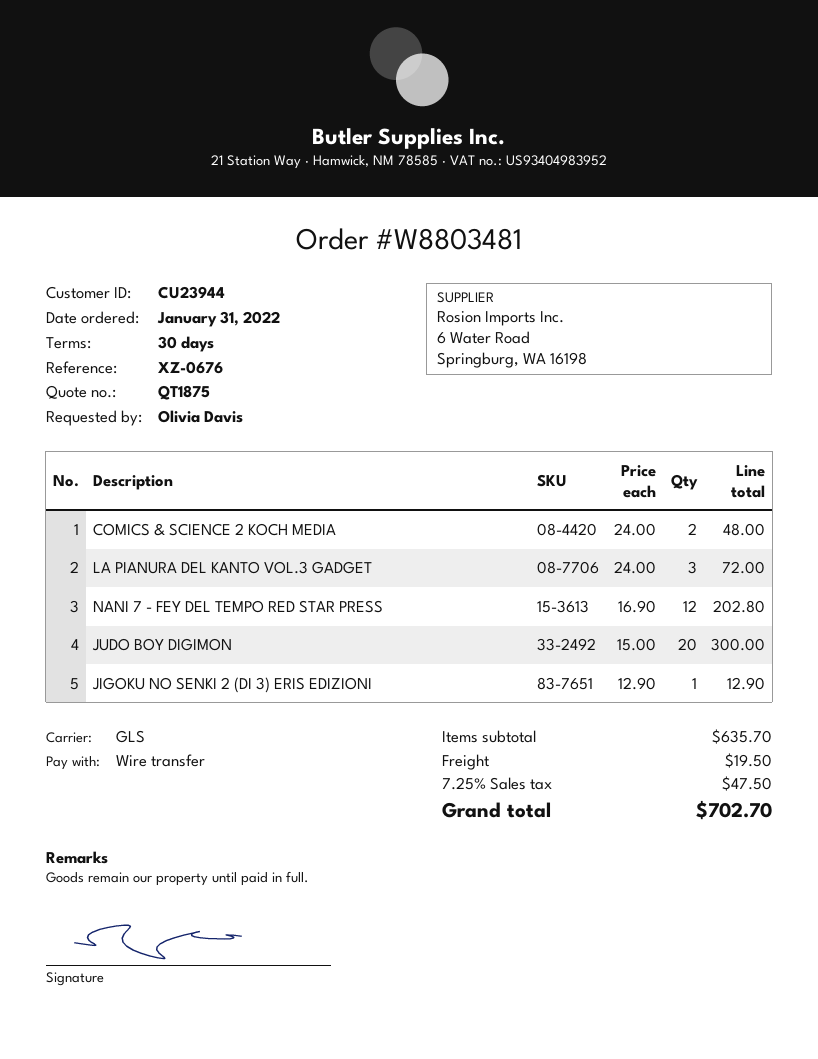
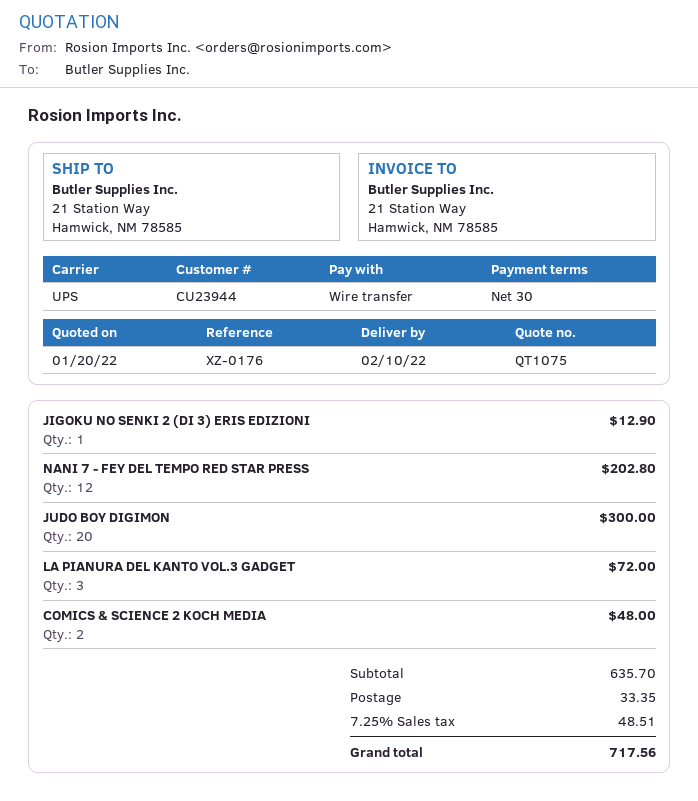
quote number: QT1875 -> QT1075
reference: XZ-0676 -> XZ-0176
shipping method: GLS -> UPS
shipping: 19.50 -> 33.35
tax: 7.25% = 47.50 -> 7.25% = 48.51
total: 702.70 -> 717.56

